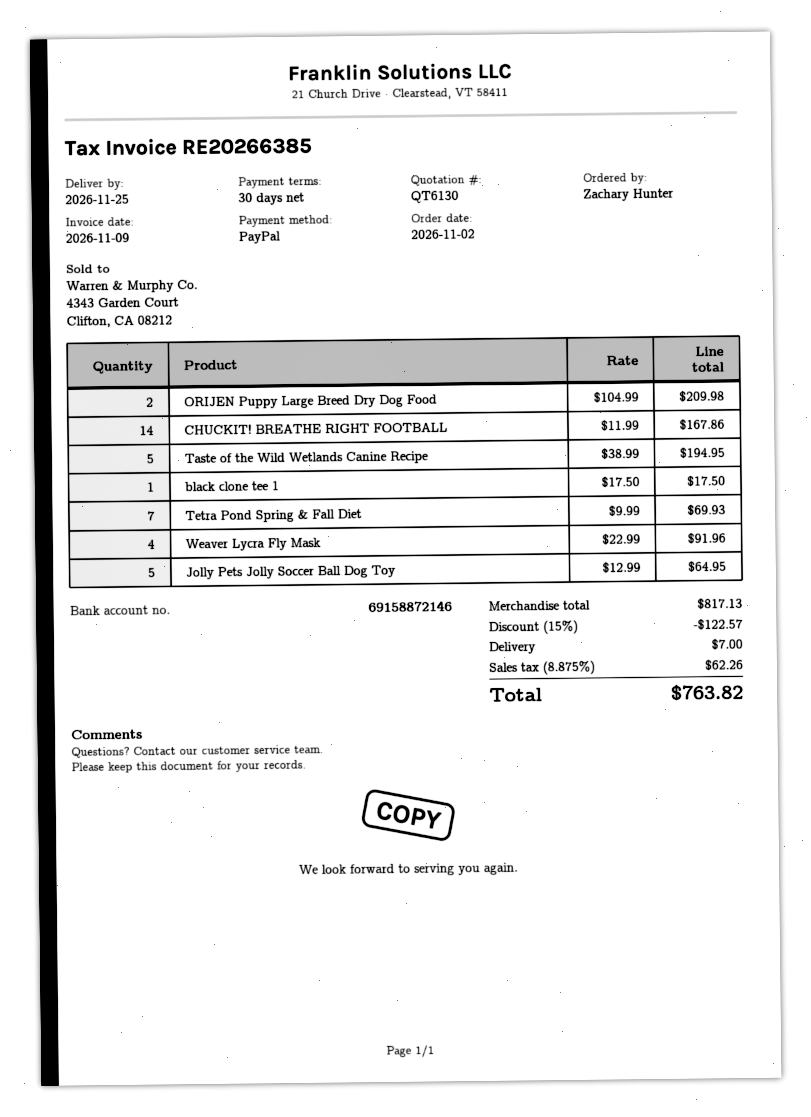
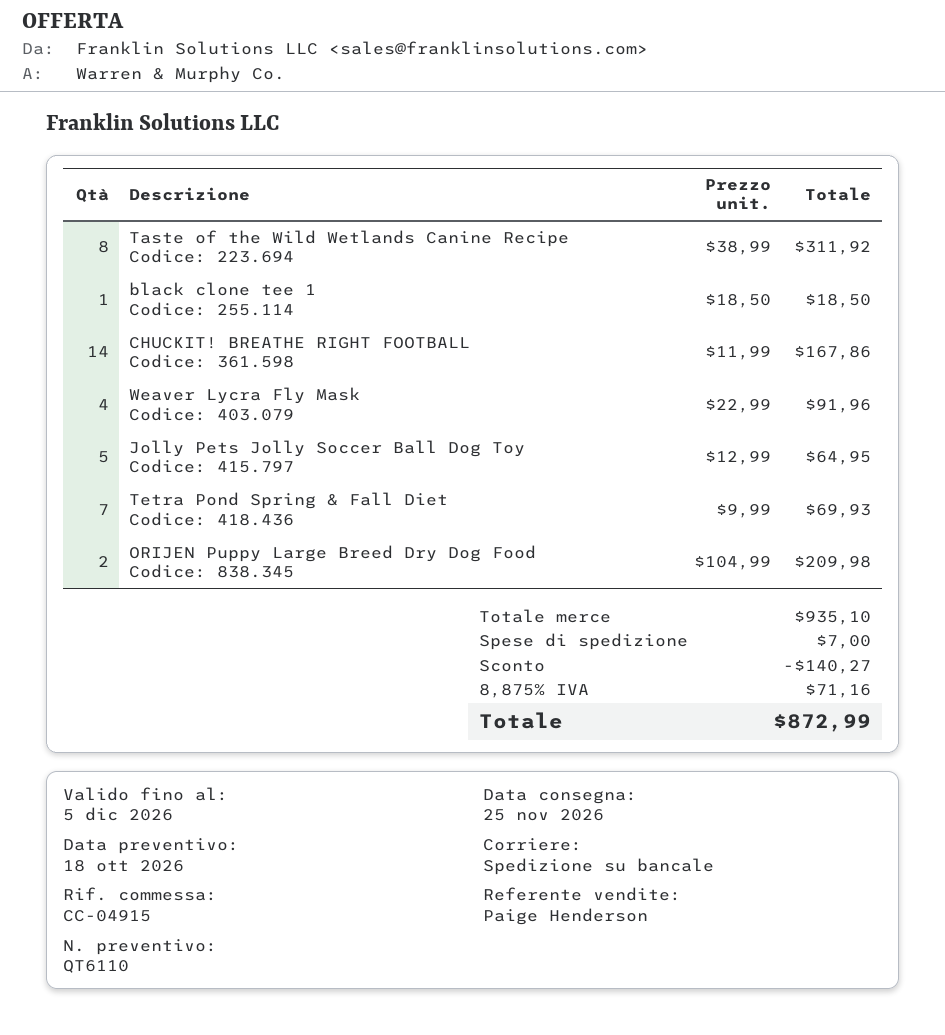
quote number: QT6130 -> QT6110
Taste of the Wild Wetlands Canine Recipe: 5 x 38.99 = 194.95 -> 8 x 38.99 = 311.92
black clone tee 1: 1 x 17.50 = 17.50 -> 1 x 18.50 = 18.50
subtotal: 817.13 -> 935.10
discount: 122.57 -> 140.27
tax: 8.875% = 62.26 -> 8.875% = 71.16
total: 763.82 -> 872.99

